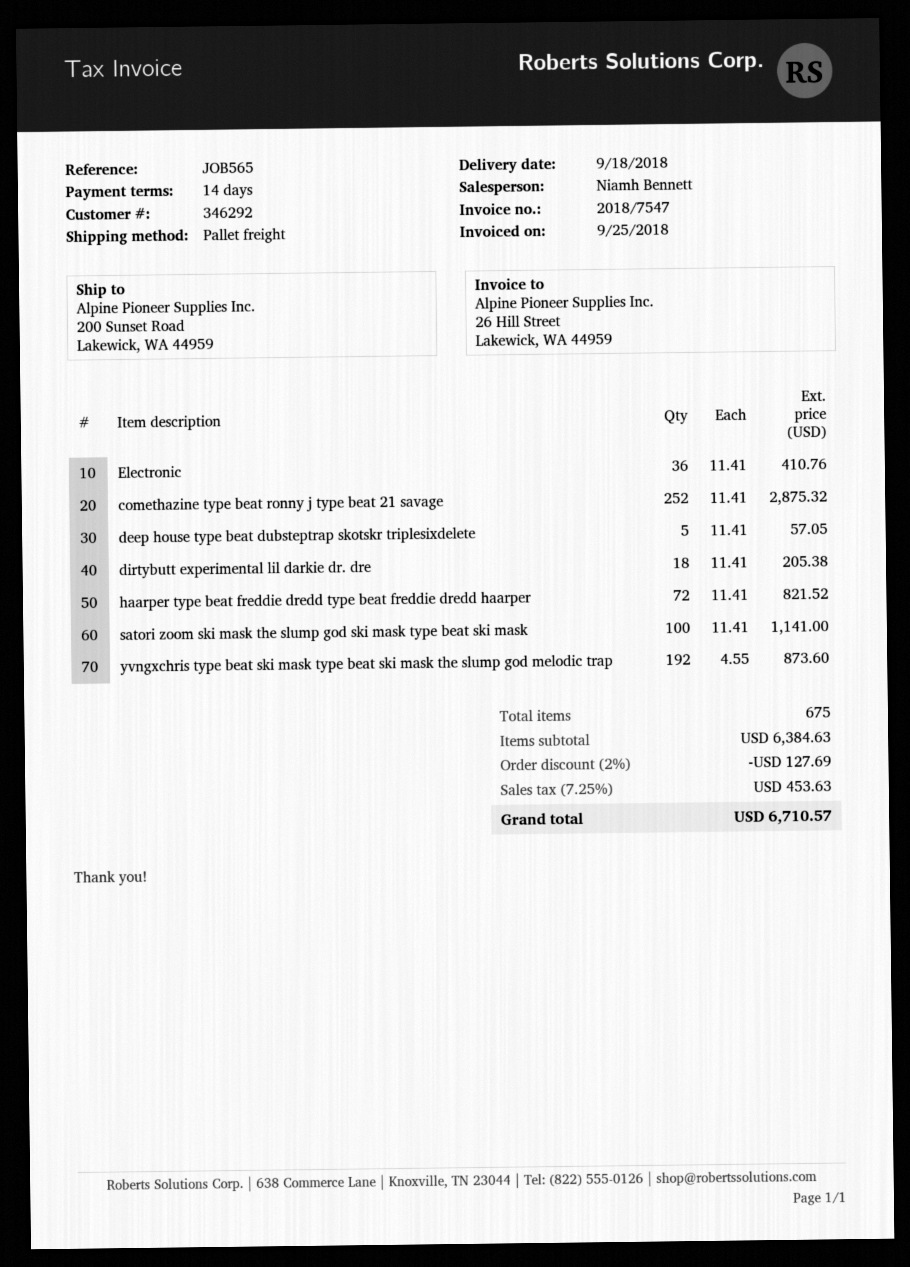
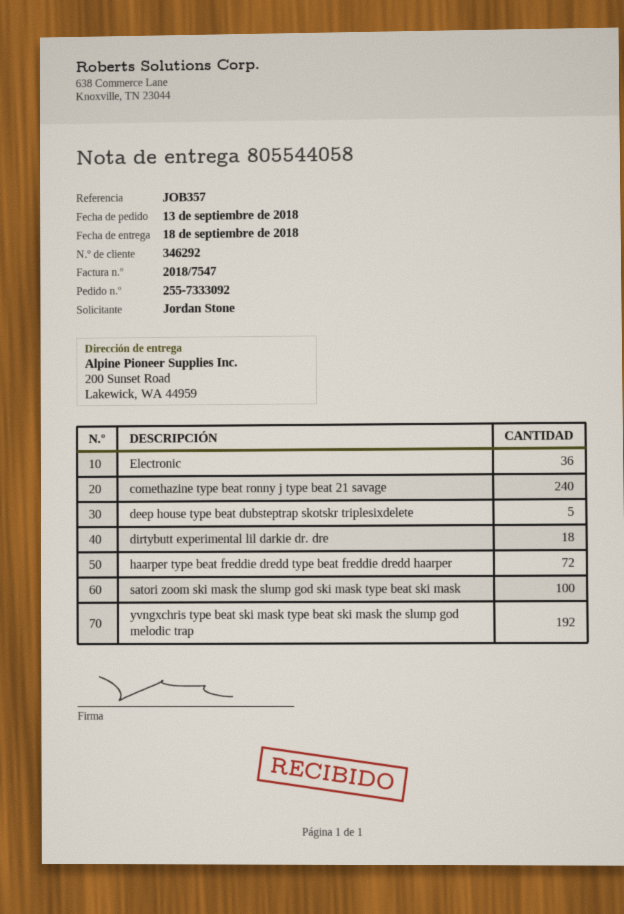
reference: JOB565 -> JOB357
comethazine type beat ronny j type beat 21 savage: 252 -> 240

